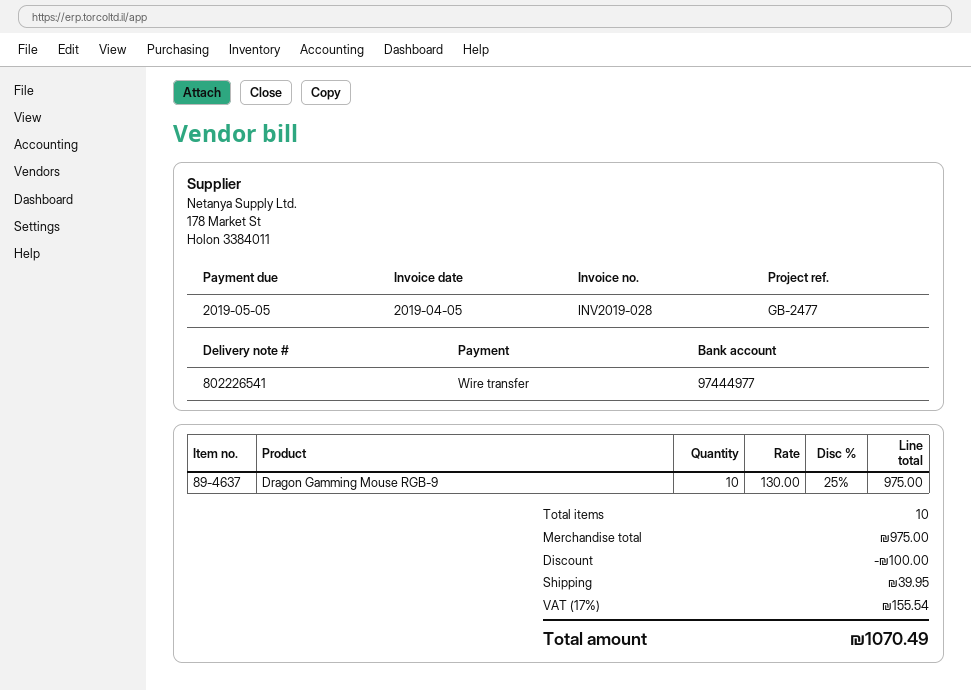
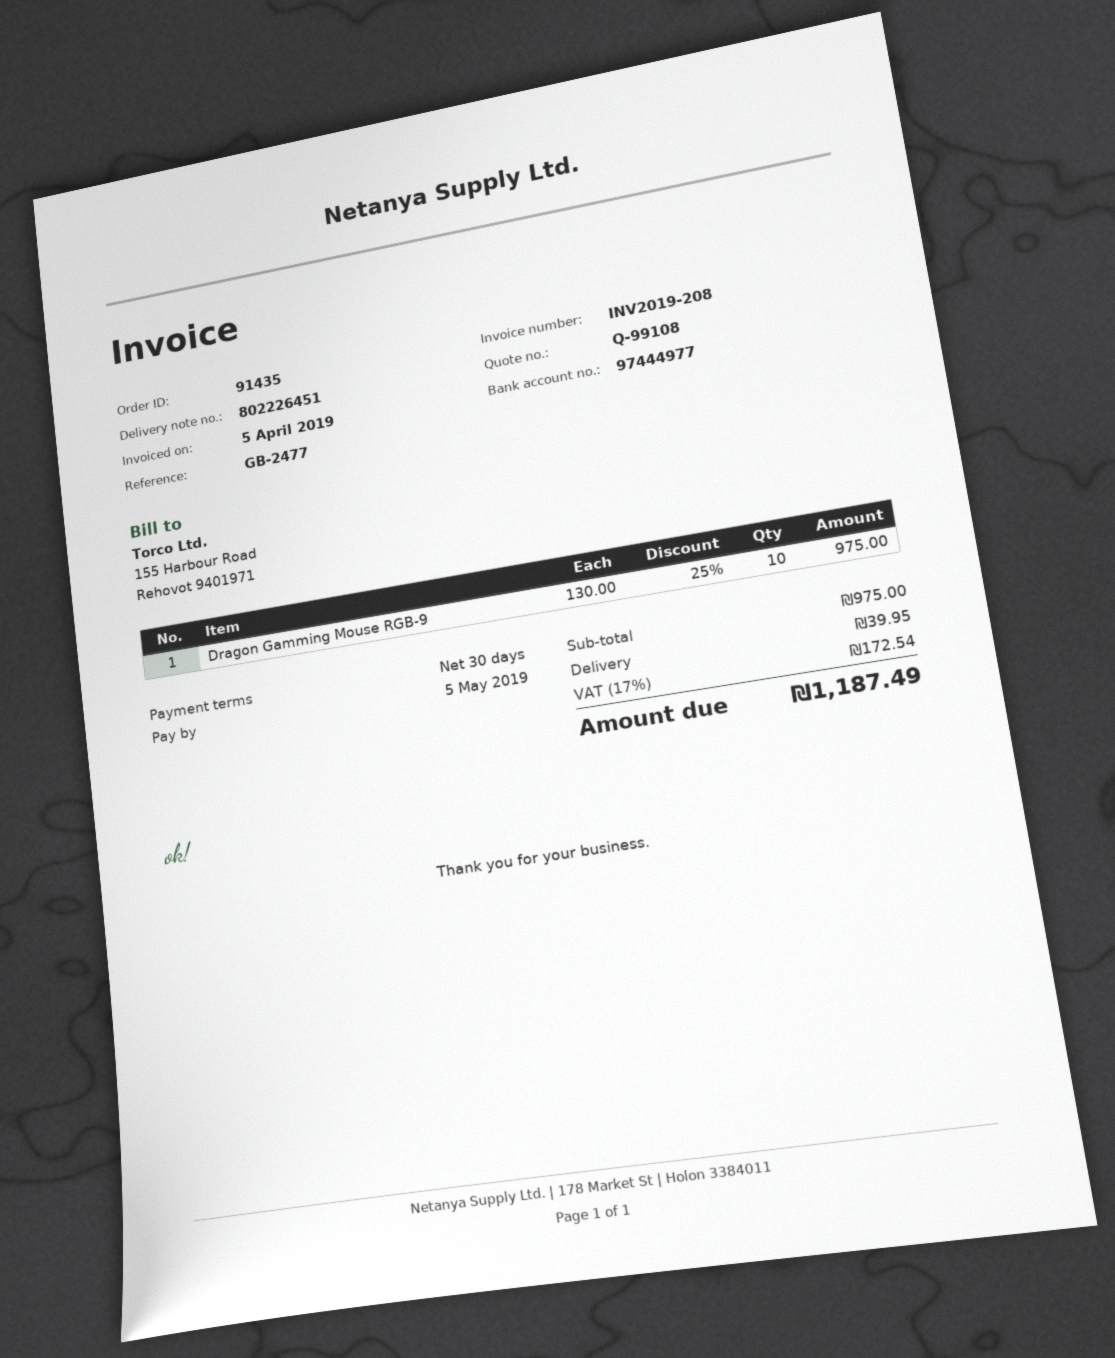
delivery note number: 802226541 -> 802226451
invoice number: INV2019-028 -> INV2019-208
discount: 100.00 -> none
tax: 17% = 155.54 -> 17% = 172.54
total: 1070.49 -> 1187.49

